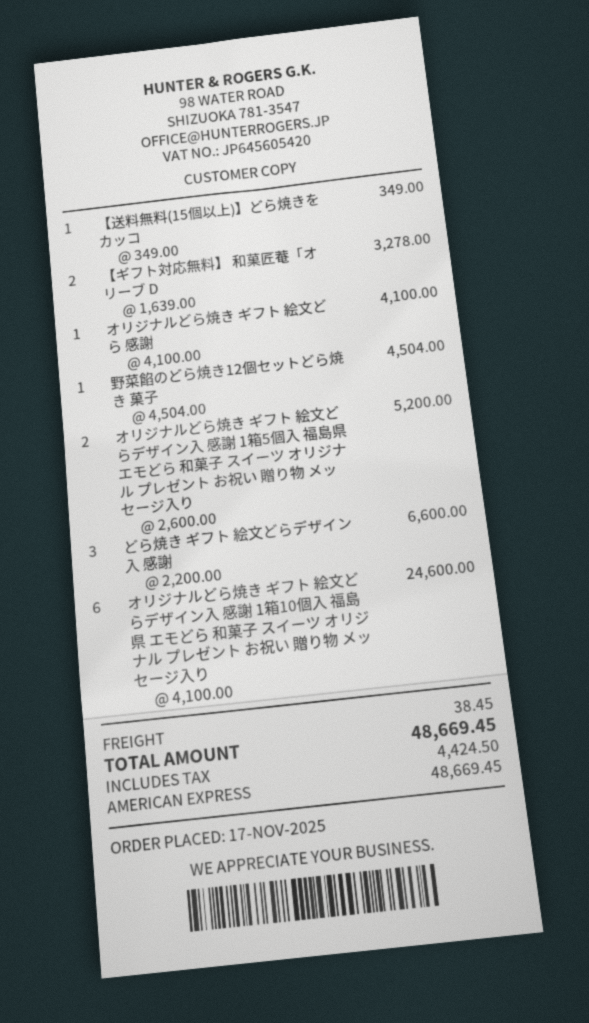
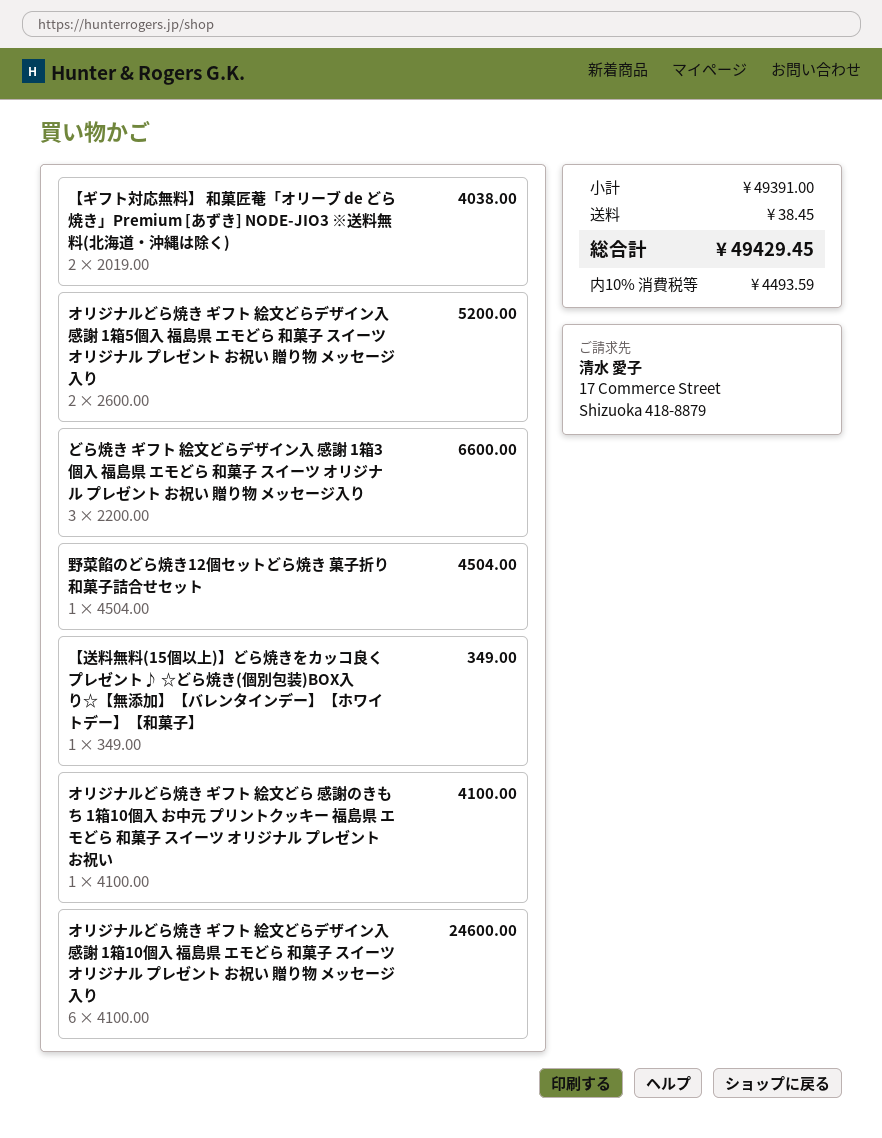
【ギフト対応無料】 和菓匠菴「オリーブ D: 2 x 1639.00 = 3278.00 -> 2 x 2019.00 = 4038.00
tax: 4424.50 -> 4493.59
total: 48669.45 -> 49429.45

